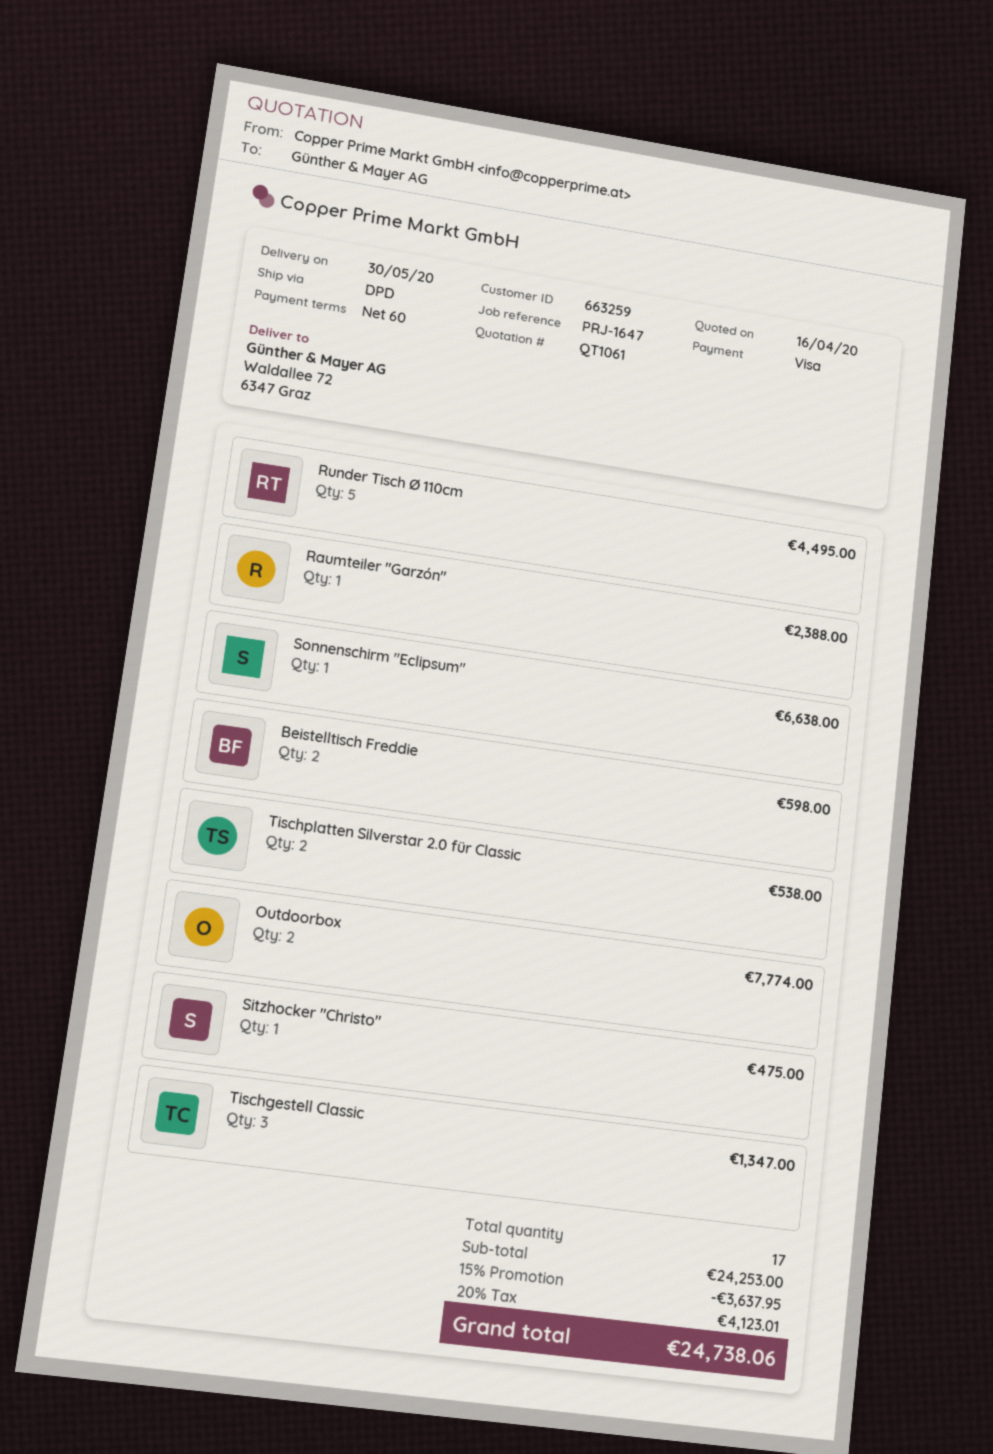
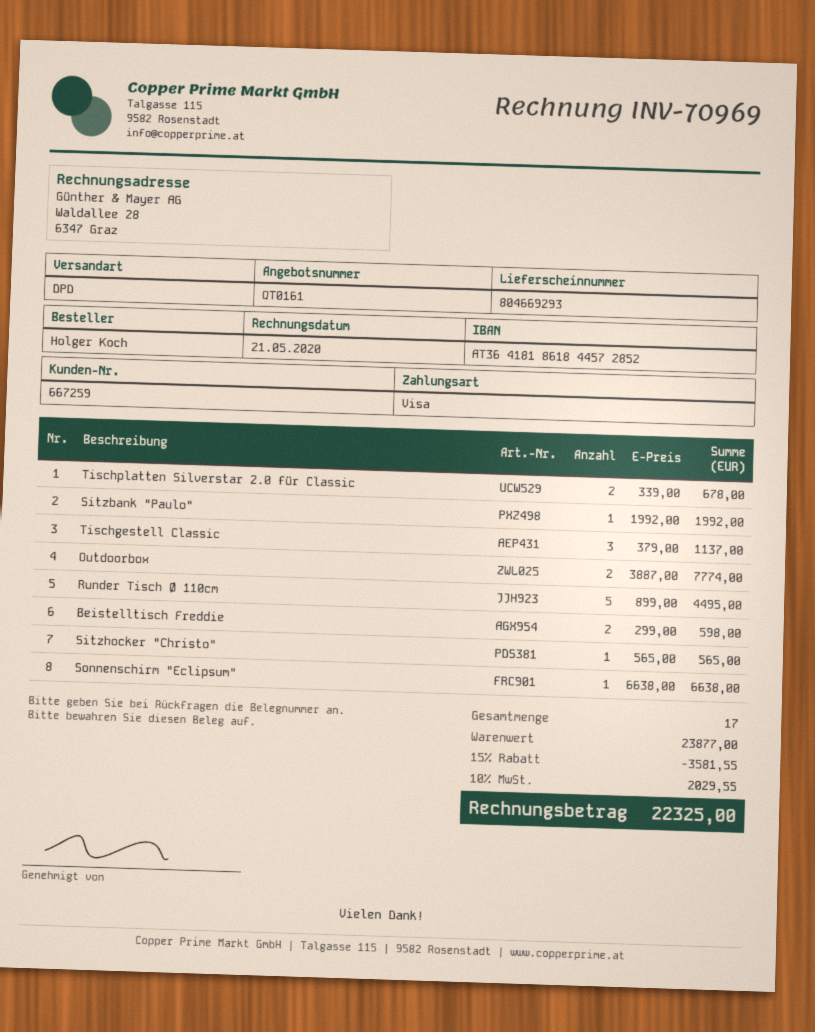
quote number: QT1061 -> QT0161
customer number: 663259 -> 667259
Raumteiler "Garzón": 1 for 2388.00 -> none
Tischplatten Silverstar 2.0 für Classic: 2 for 538.00 -> 2 for 678.00
Sitzhocker "Christo": 1 for 475.00 -> 1 for 565.00
Tischgestell Classic: 3 for 1347.00 -> 3 for 1137.00
Sitzbank "Paulo": none -> 1 for 1992.00
subtotal: 24253.00 -> 23877.00
discount: 15% = 3637.95 -> 15% = 3581.55
tax: 20% = 4123.01 -> 10% = 2029.55
total: 24738.06 -> 22325.00

